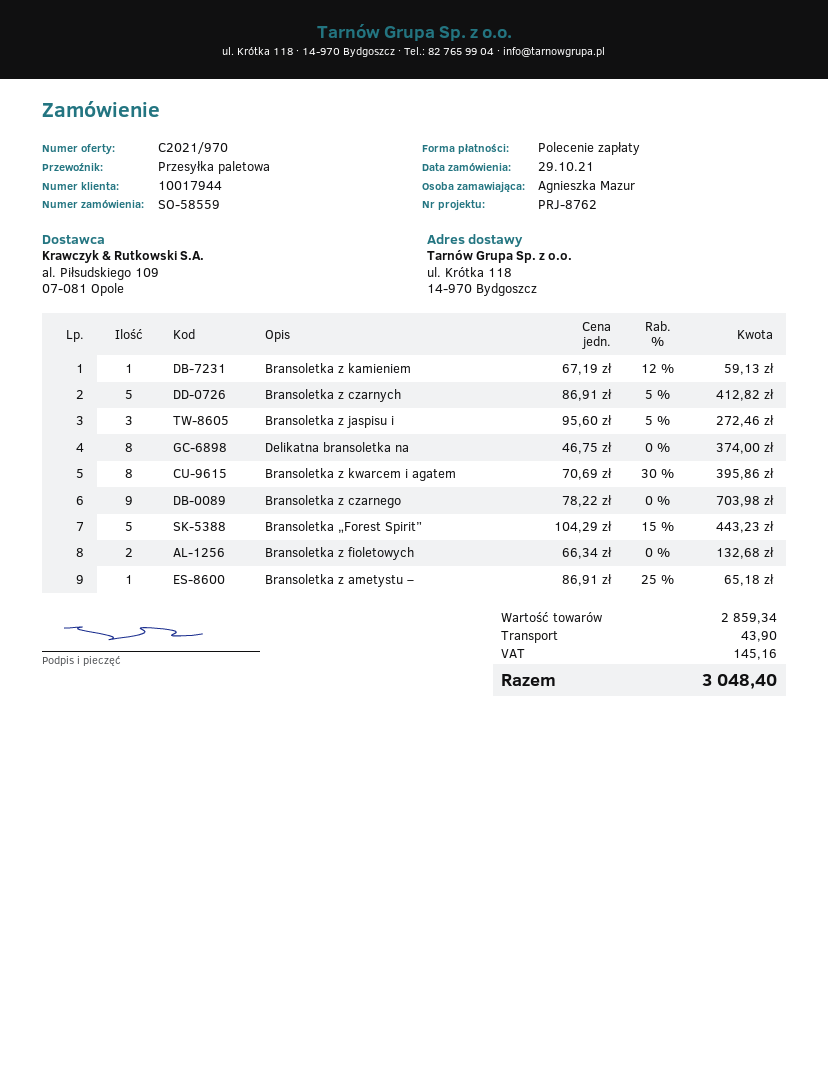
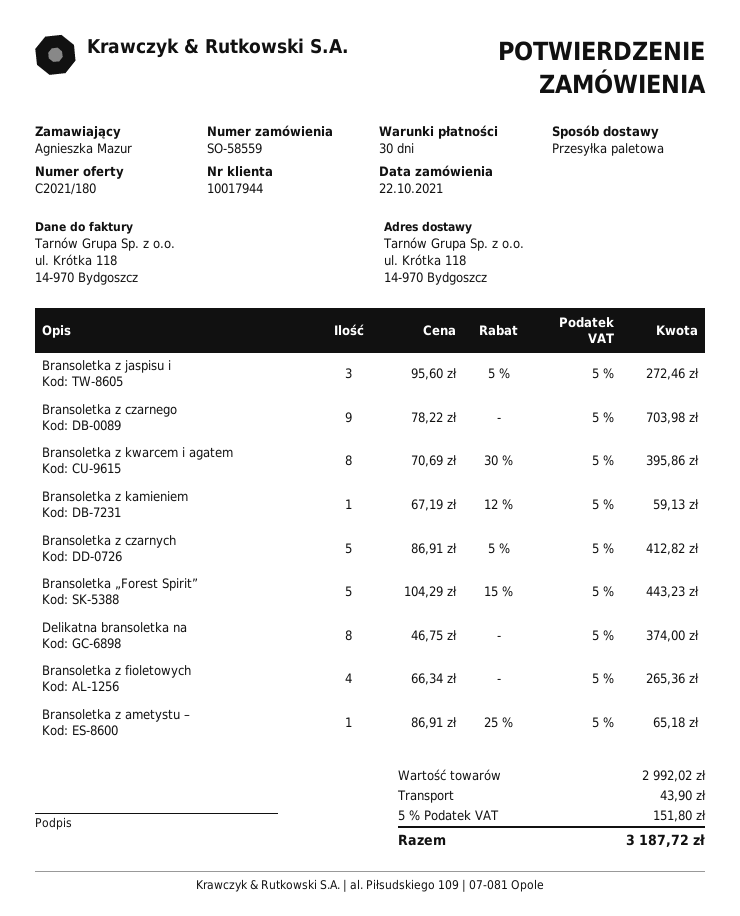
quote number: C2021/970 -> C2021/180
order date: 2021-10-29 -> 2021-10-22
Bransoletka z fioletowych: 2 x 66.34 = 132.68 -> 4 x 66.34 = 265.36
subtotal: 2859.34 -> 2992.02
tax: 145.16 -> 151.80
total: 3048.40 -> 3187.72

